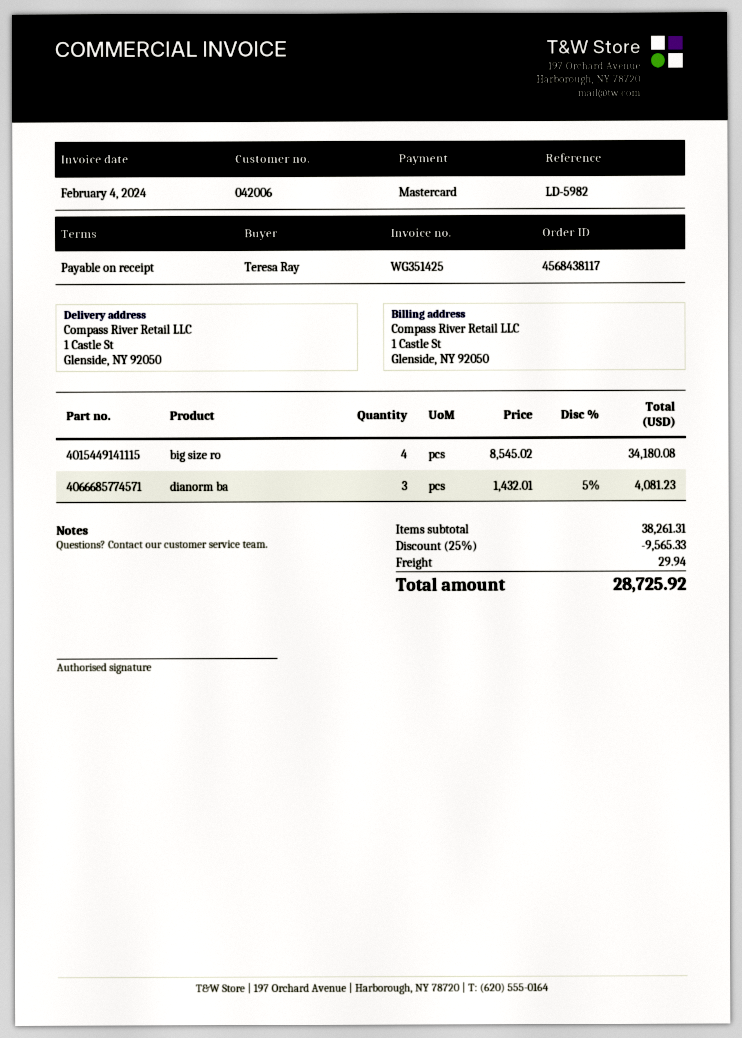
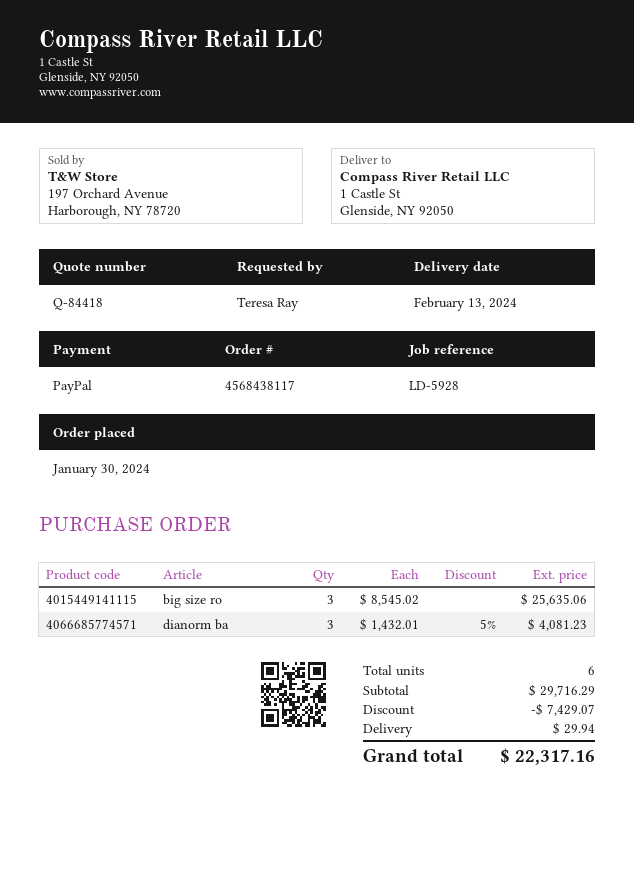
reference: LD-5982 -> LD-5928
payment method: Mastercard -> PayPal
big size ro: 4 x 8545.02 = 34180.08 -> 3 x 8545.02 = 25635.06
subtotal: 38261.31 -> 29716.29
discount: 9565.33 -> 7429.07
total: 28725.92 -> 22317.16

